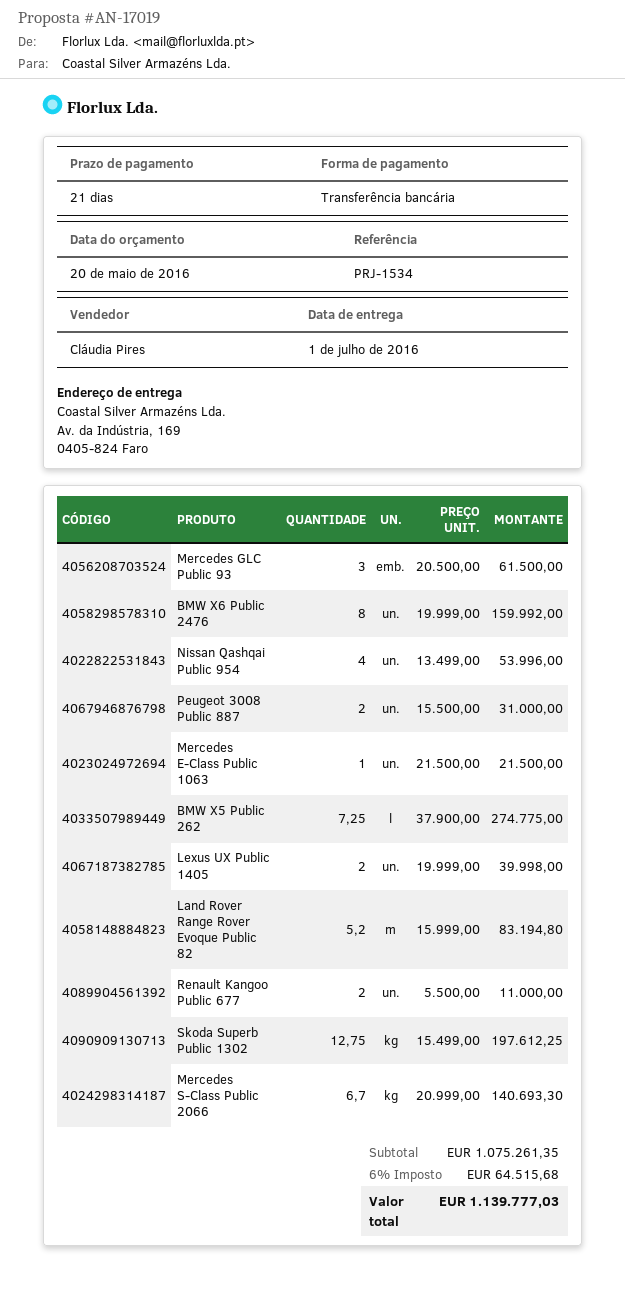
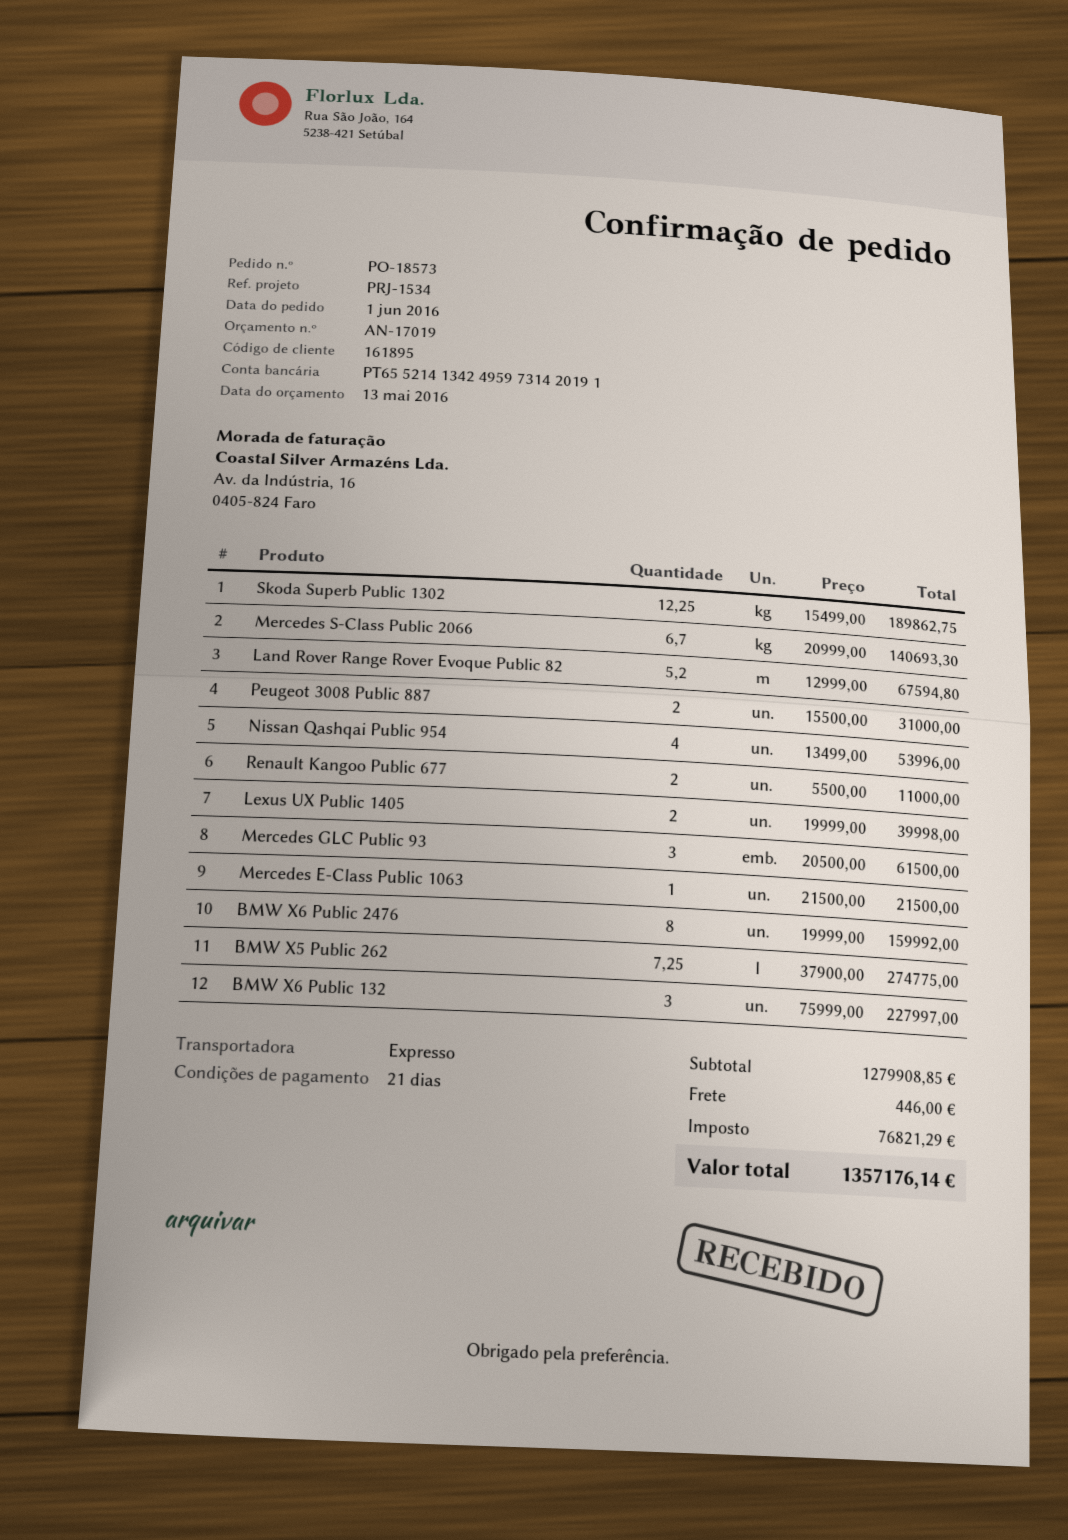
quote date: 2016-05-20 -> 2016-05-13
Land Rover Range Rover Evoque Public 82: 5.2 x 15999.00 = 83194.80 -> 5.2 x 12999.00 = 67594.80
Skoda Superb Public 1302: 12.75 x 15499.00 = 197612.25 -> 12.25 x 15499.00 = 189862.75
BMW X6 Public 132: none -> 3 x 75999.00 = 227997.00
subtotal: 1075261.35 -> 1279908.85
shipping: none -> 446.00
tax: 64515.68 -> 76821.29
total: 1139777.03 -> 1357176.14

